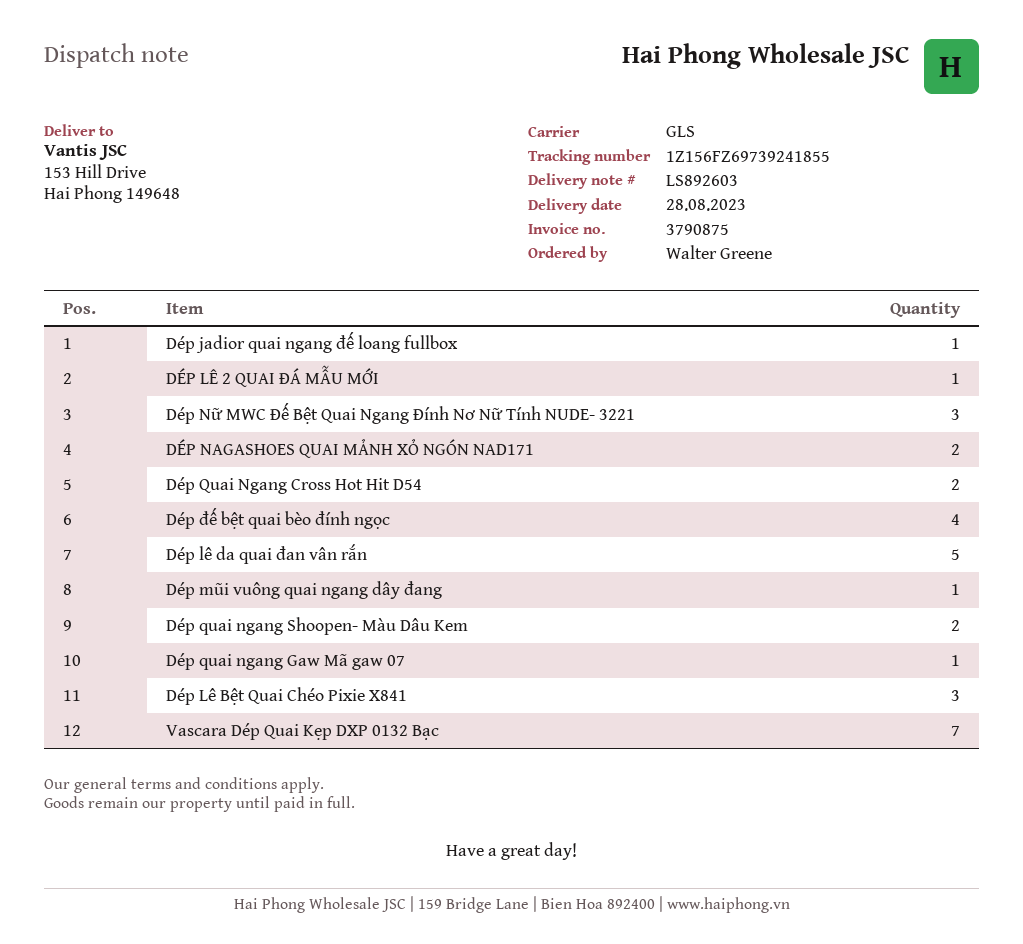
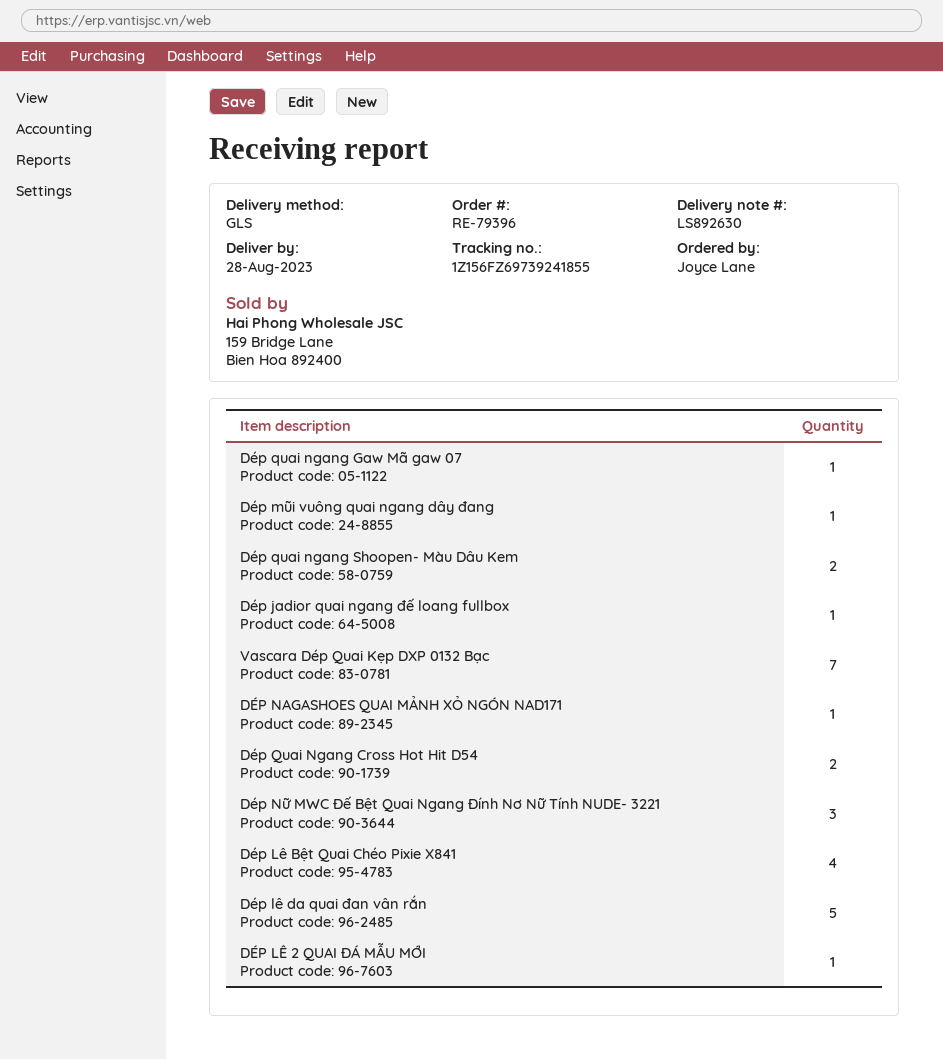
delivery note number: LS892603 -> LS892630
ordered by: Walter Greene -> Joyce Lane
DÉP NAGASHOES QUAI MẢNH XỎ NGÓN NAD171: 2 -> 1
Dép đế bệt quai bèo đính ngọc: 4 -> none
Dép Lê Bệt Quai Chéo Pixie X841: 3 -> 4

